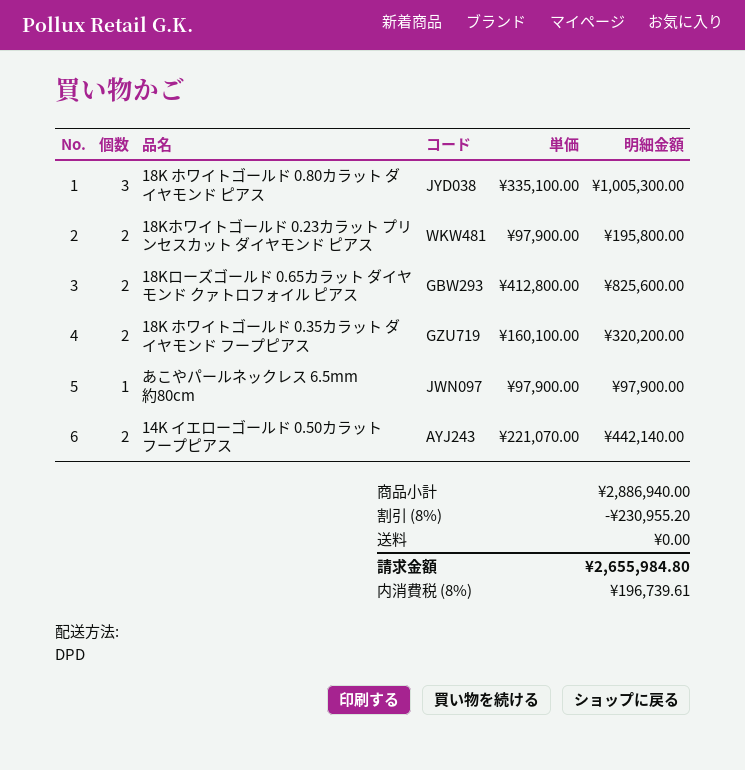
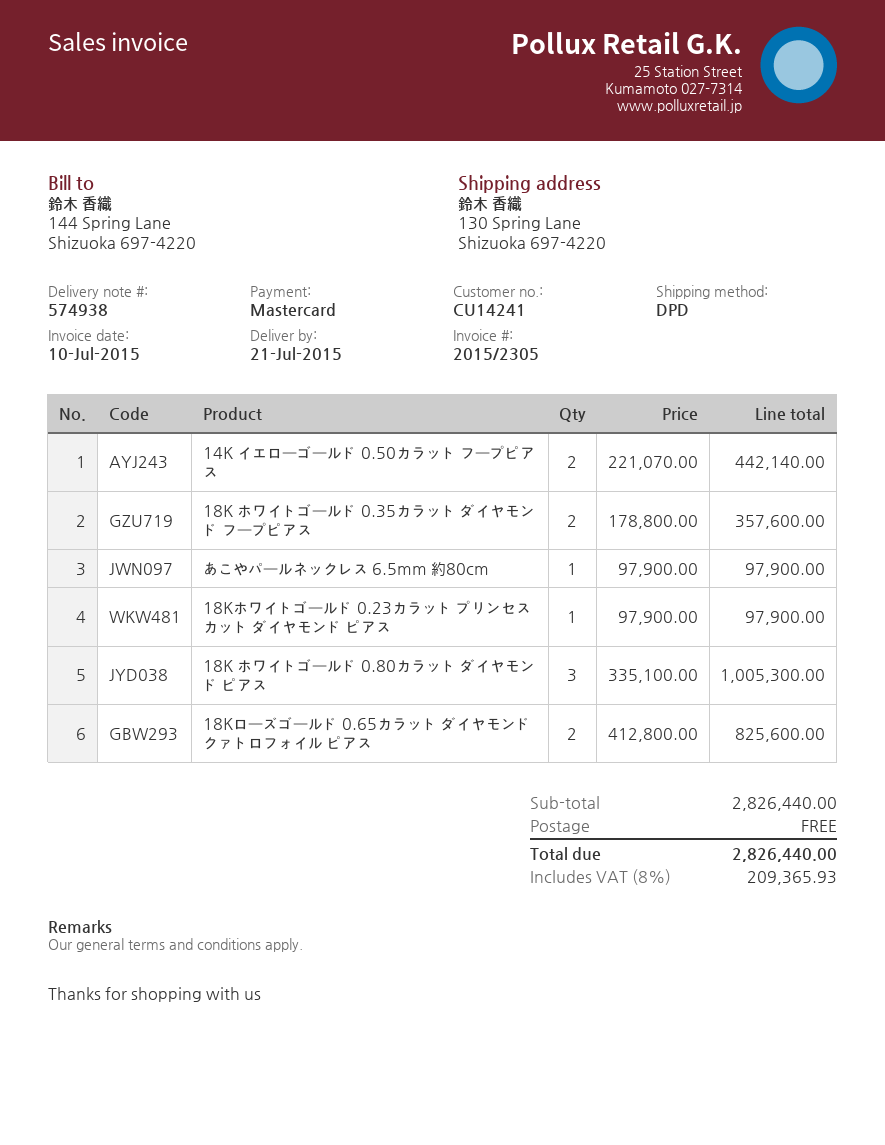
18Kホワイトゴールド 0.23カラット プリンセスカット ダイヤモンド ピアス: 2 x 97900.00 = 195800.00 -> 1 x 97900.00 = 97900.00
18K ホワイトゴールド 0.35カラット ダイヤモンド フープピアス: 2 x 160100.00 = 320200.00 -> 2 x 178800.00 = 357600.00
subtotal: 2886940.00 -> 2826440.00
discount: 8% = 230955.20 -> none
tax: 8% = 196739.61 -> 8% = 209365.93
total: 2655984.80 -> 2826440.00

